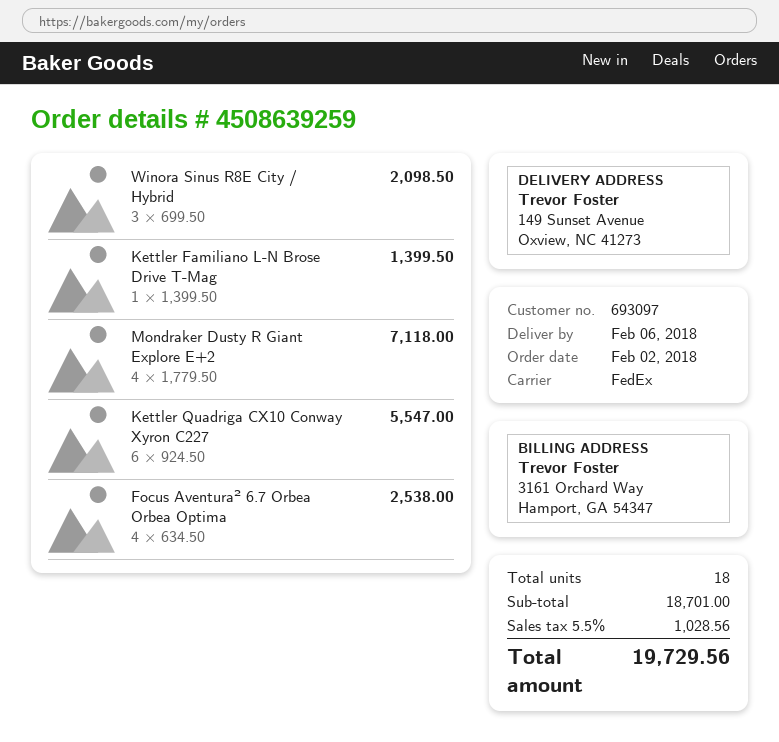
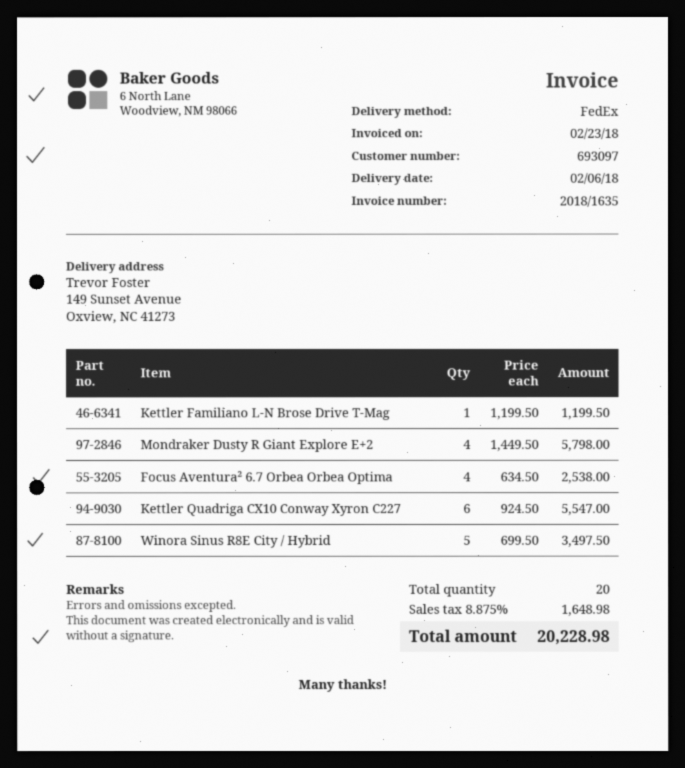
Winora Sinus R8E City / Hybrid: 3 x 699.50 = 2098.50 -> 5 x 699.50 = 3497.50
Kettler Familiano L-N Brose Drive T-Mag: 1 x 1399.50 = 1399.50 -> 1 x 1199.50 = 1199.50
Mondraker Dusty R Giant Explore E+2: 4 x 1779.50 = 7118.00 -> 4 x 1449.50 = 5798.00
total quantity: 18 -> 20
tax: 5.5% = 1028.56 -> 8.875% = 1648.98
total: 19729.56 -> 20228.98

